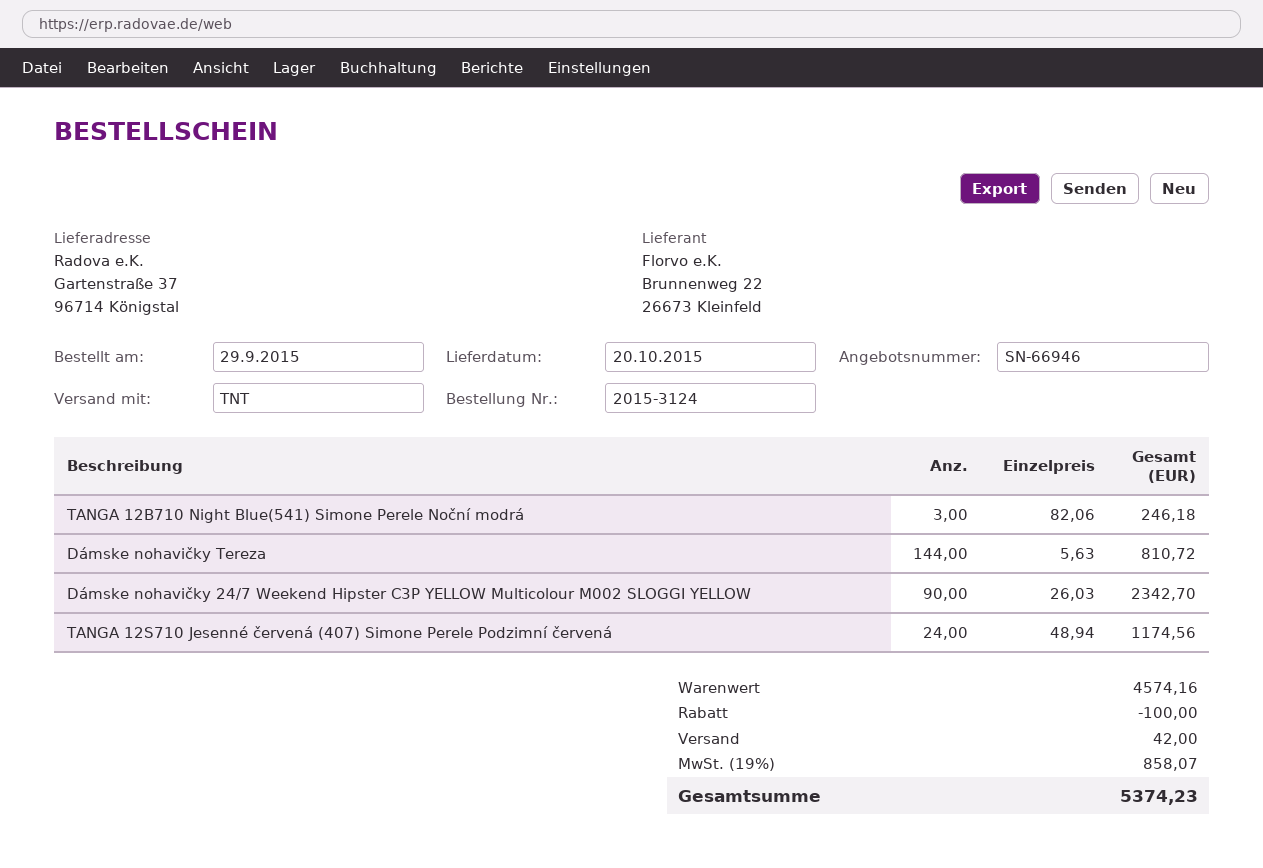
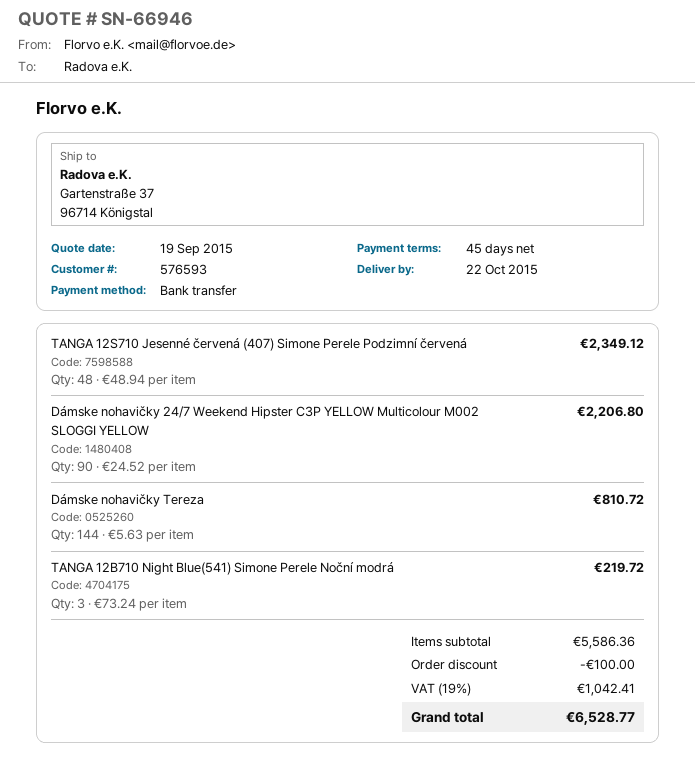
delivery date: 2015-10-20 -> 2015-10-22
TANGA 12B710 Night Blue(541) Simone Perele Noční modrá: 3 x 82.06 = 246.18 -> 3 x 73.24 = 219.72
Dámske nohavičky 24/7 Weekend Hipster C3P YELLOW Multicolour M002 SLOGGI YELLOW: 90 x 26.03 = 2342.70 -> 90 x 24.52 = 2206.80
TANGA 12S710 Jesenné červená (407) Simone Perele Podzimní červená: 24 x 48.94 = 1174.56 -> 48 x 48.94 = 2349.12
subtotal: 4574.16 -> 5586.36
shipping: 42.00 -> none
tax: 19% = 858.07 -> 19% = 1042.41
total: 5374.23 -> 6528.77

